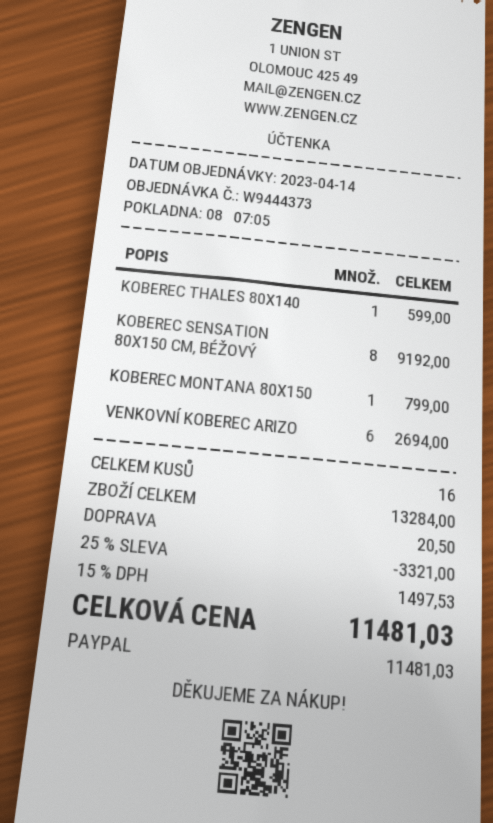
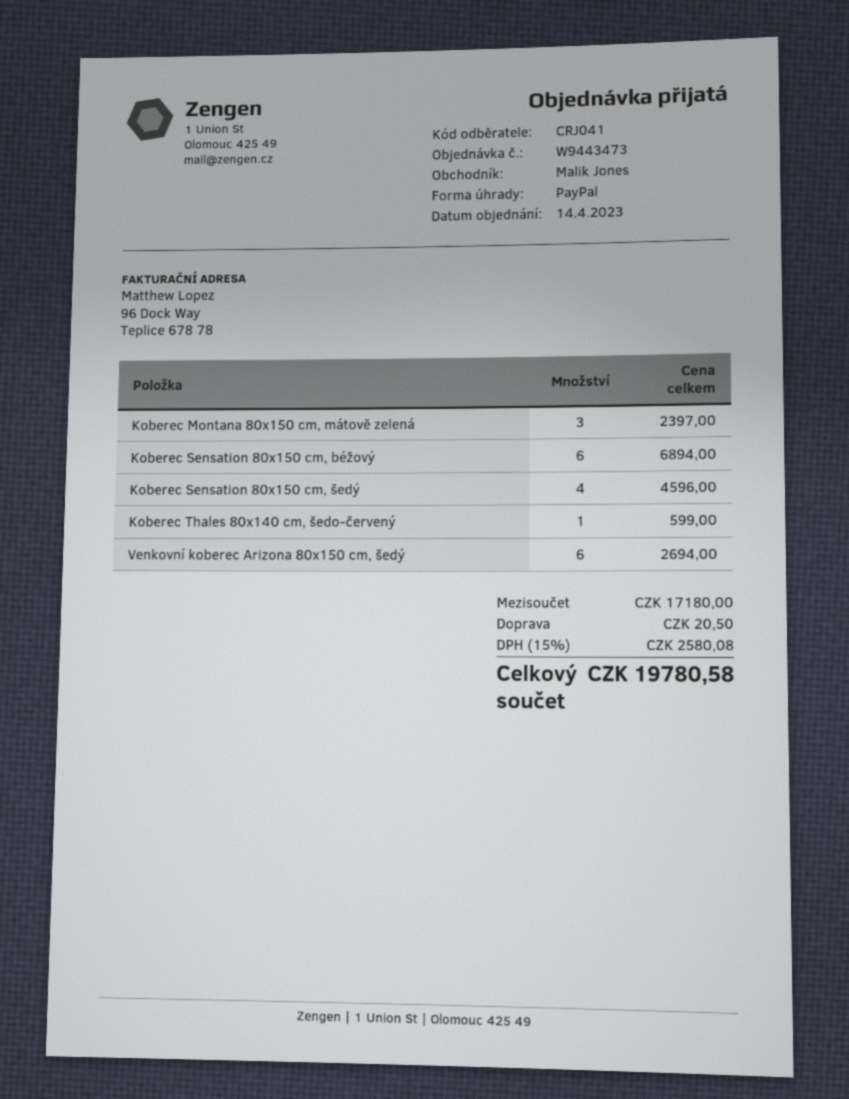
order number: W9444373 -> W9443473
KOBEREC SENSATION 80X150 CM, BÉŽOVÝ: 8 for 9192.00 -> 6 for 6894.00
KOBEREC MONTANA 80X150: 1 for 799.00 -> 3 for 2397.00
Koberec Sensation 80x150 cm, šedý: none -> 4 for 4596.00
subtotal: 13284.00 -> 17180.00
discount: 25% = 3321.00 -> none
tax: 15% = 1497.53 -> 15% = 2580.08
total: 11481.03 -> 19780.58

